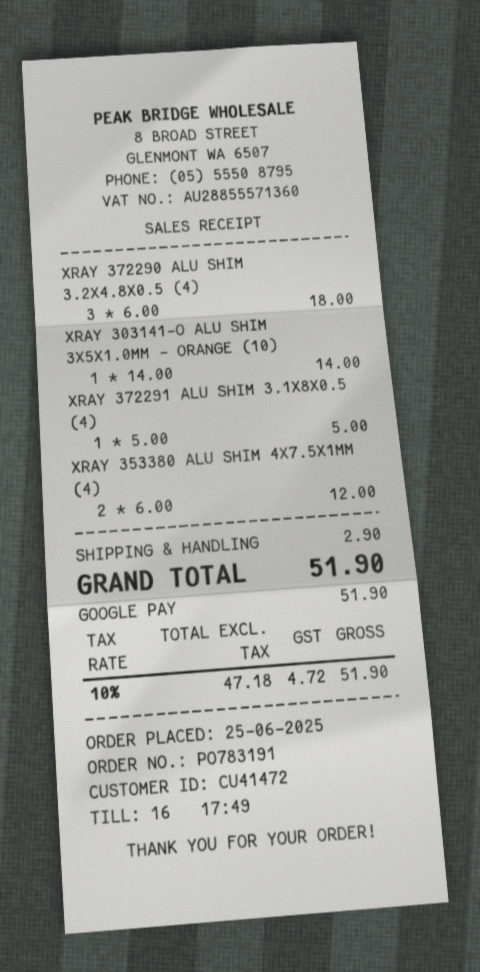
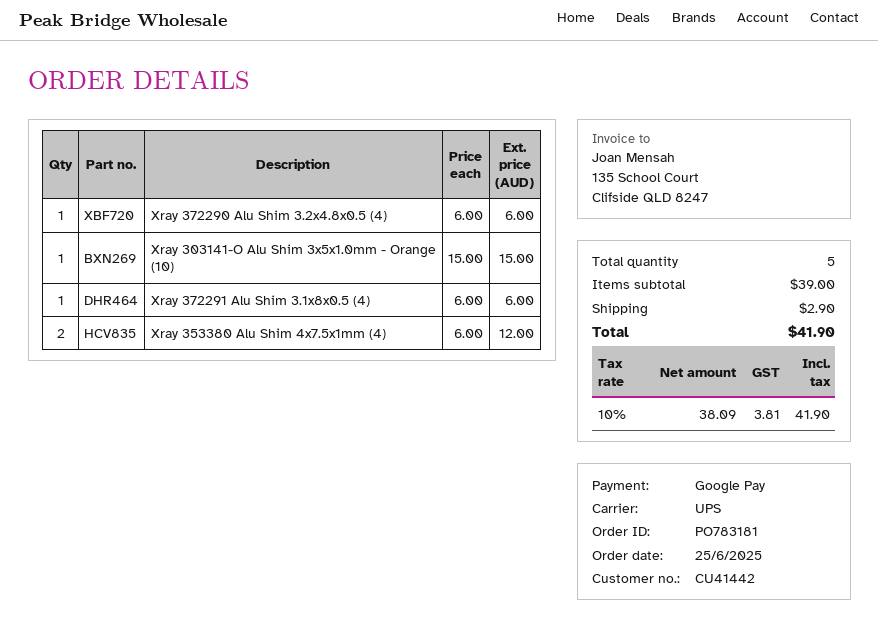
order number: PO783191 -> PO783181
customer number: CU41472 -> CU41442
XRAY 372290 ALU SHIM 3.2X4.8X0.5 (4): 3 x 6.00 = 18.00 -> 1 x 6.00 = 6.00
XRAY 303141-O ALU SHIM 3X5X1.0MM - ORANGE (10): 1 x 14.00 = 14.00 -> 1 x 15.00 = 15.00
XRAY 372291 ALU SHIM 3.1X8X0.5 (4): 1 x 5.00 = 5.00 -> 1 x 6.00 = 6.00
net: 47.18 -> 38.09
tax: 10% = 4.72 -> 10% = 3.81
total: 51.90 -> 41.90

